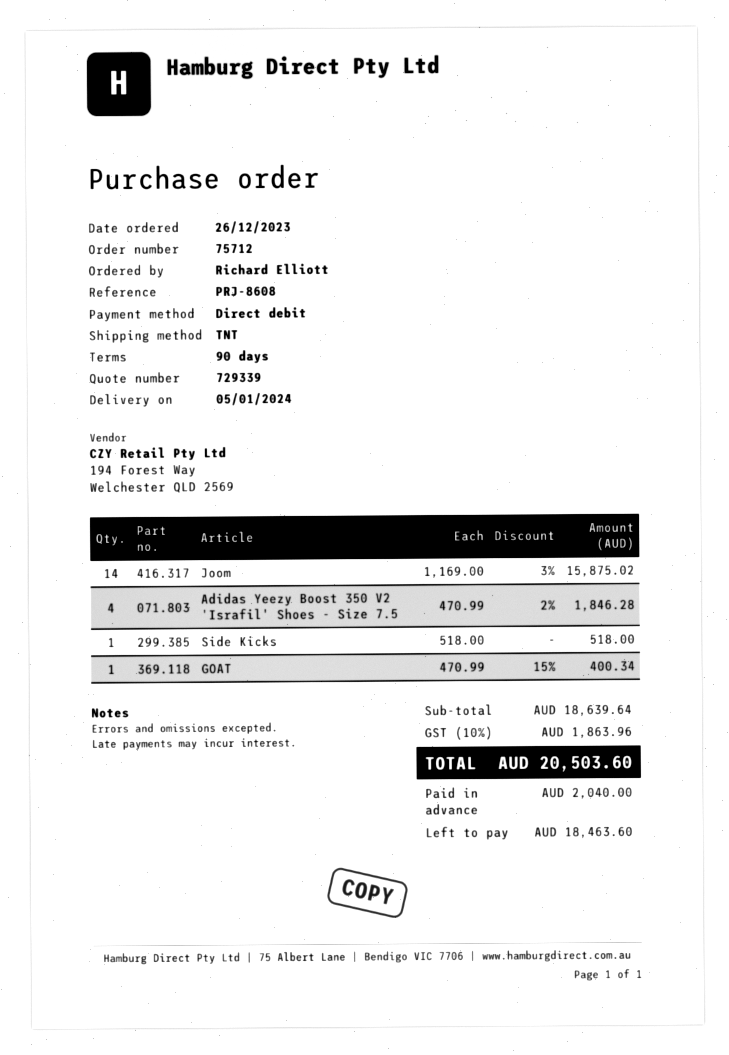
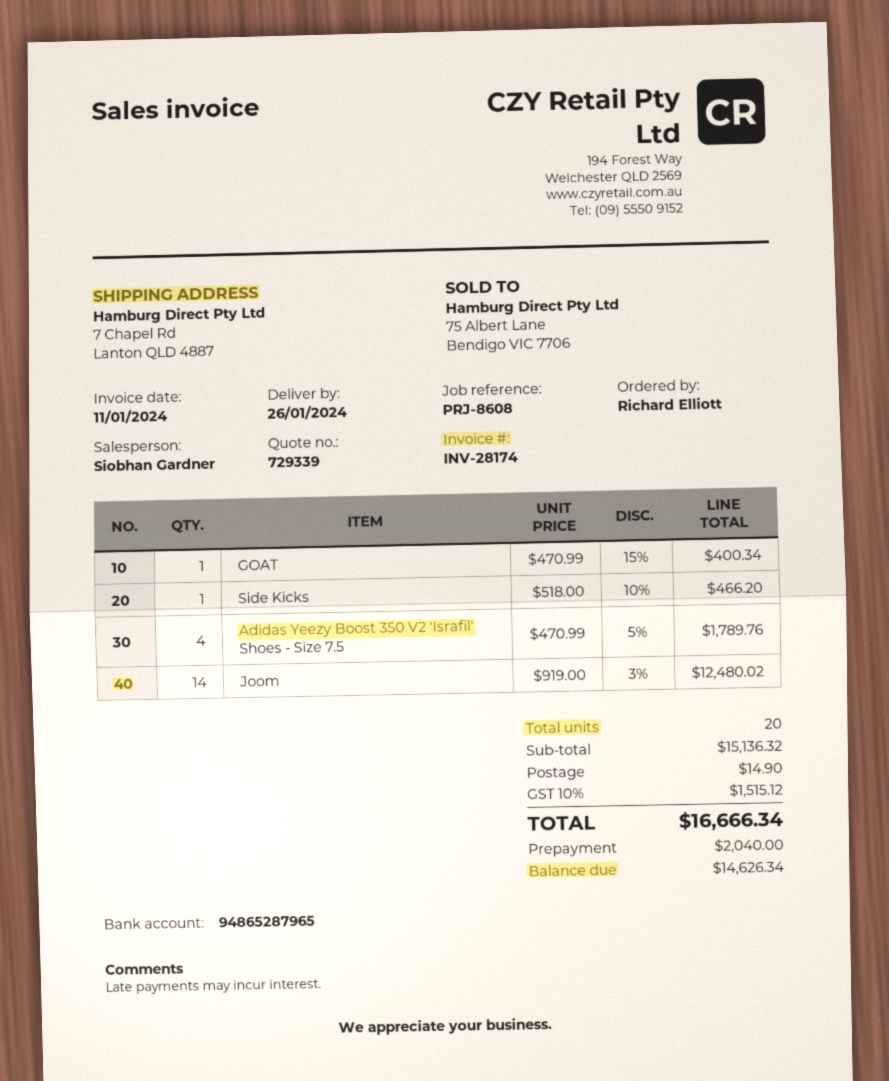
delivery date: 2024-01-05 -> 2024-01-26
Joom: 14 x 1169.00 - 3% = 15875.02 -> 14 x 919.00 - 3% = 12480.02
Adidas Yeezy Boost 350 V2 'Israfil' Shoes - Size 7.5: 4 x 470.99 - 2% = 1846.28 -> 4 x 470.99 - 5% = 1789.76
Side Kicks: 1 x 518.00 = 518.00 -> 1 x 518.00 - 10% = 466.20
subtotal: 18639.64 -> 15136.32
shipping: none -> 14.90
tax: 10% = 1863.96 -> 10% = 1515.12
total: 20503.60 -> 16666.34
balance: 18463.60 -> 14626.34

